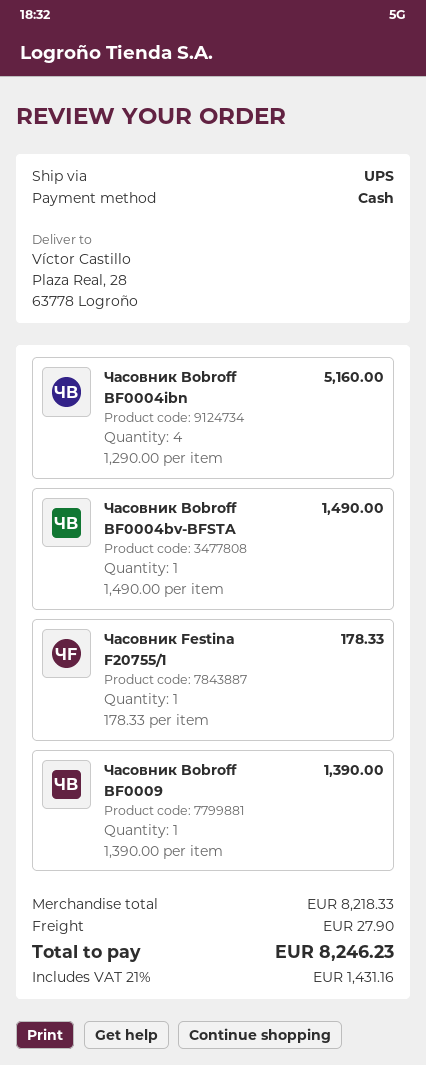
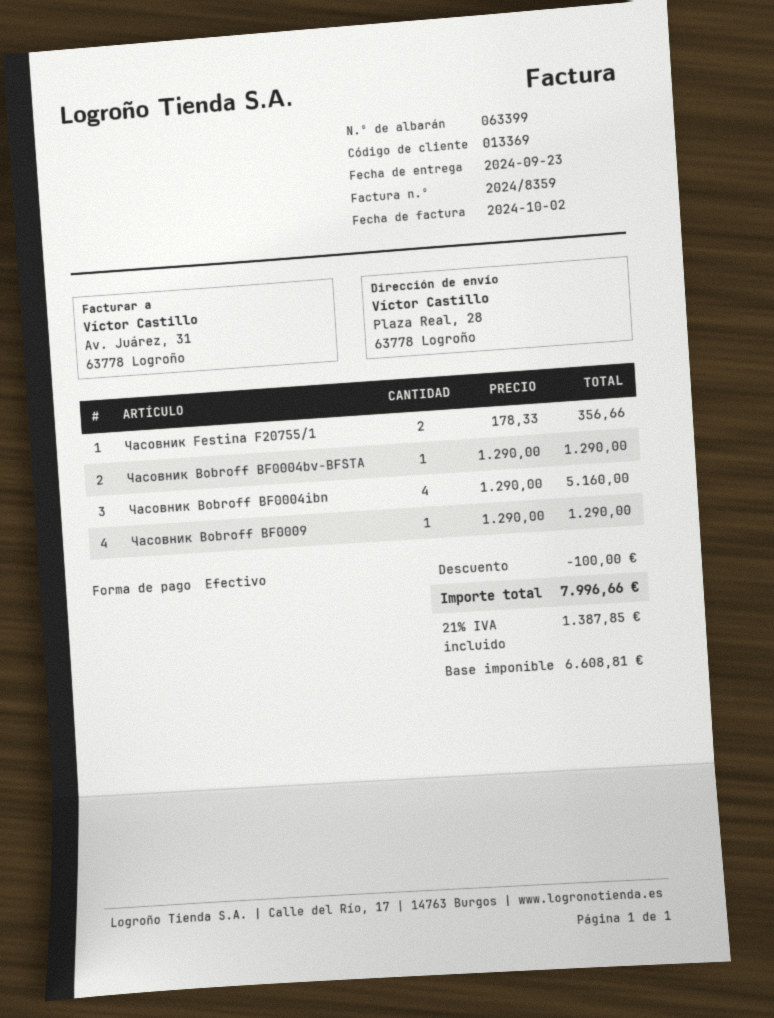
Часовник Bobroff BF0004bv-BFSTA: 1 x 1490.00 = 1490.00 -> 1 x 1290.00 = 1290.00
Часовник Festina F20755/1: 1 x 178.33 = 178.33 -> 2 x 178.33 = 356.66
Часовник Bobroff BF0009: 1 x 1390.00 = 1390.00 -> 1 x 1290.00 = 1290.00
discount: none -> 100.00
shipping: 27.90 -> none
tax: 21% = 1431.16 -> 21% = 1387.85
total: 8246.23 -> 7996.66

